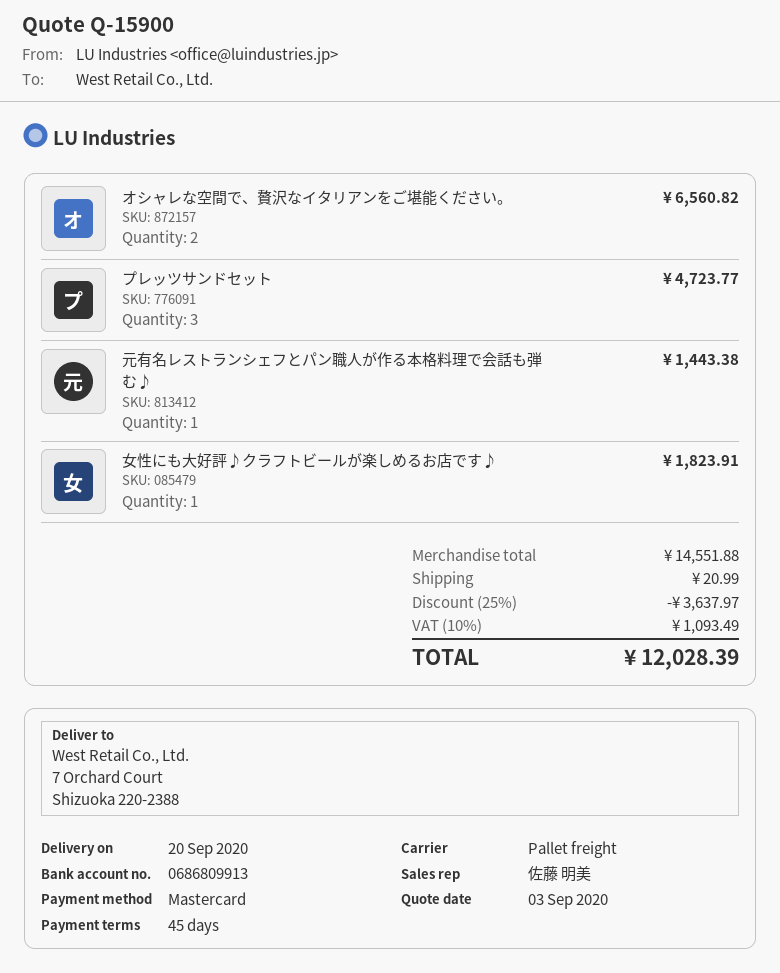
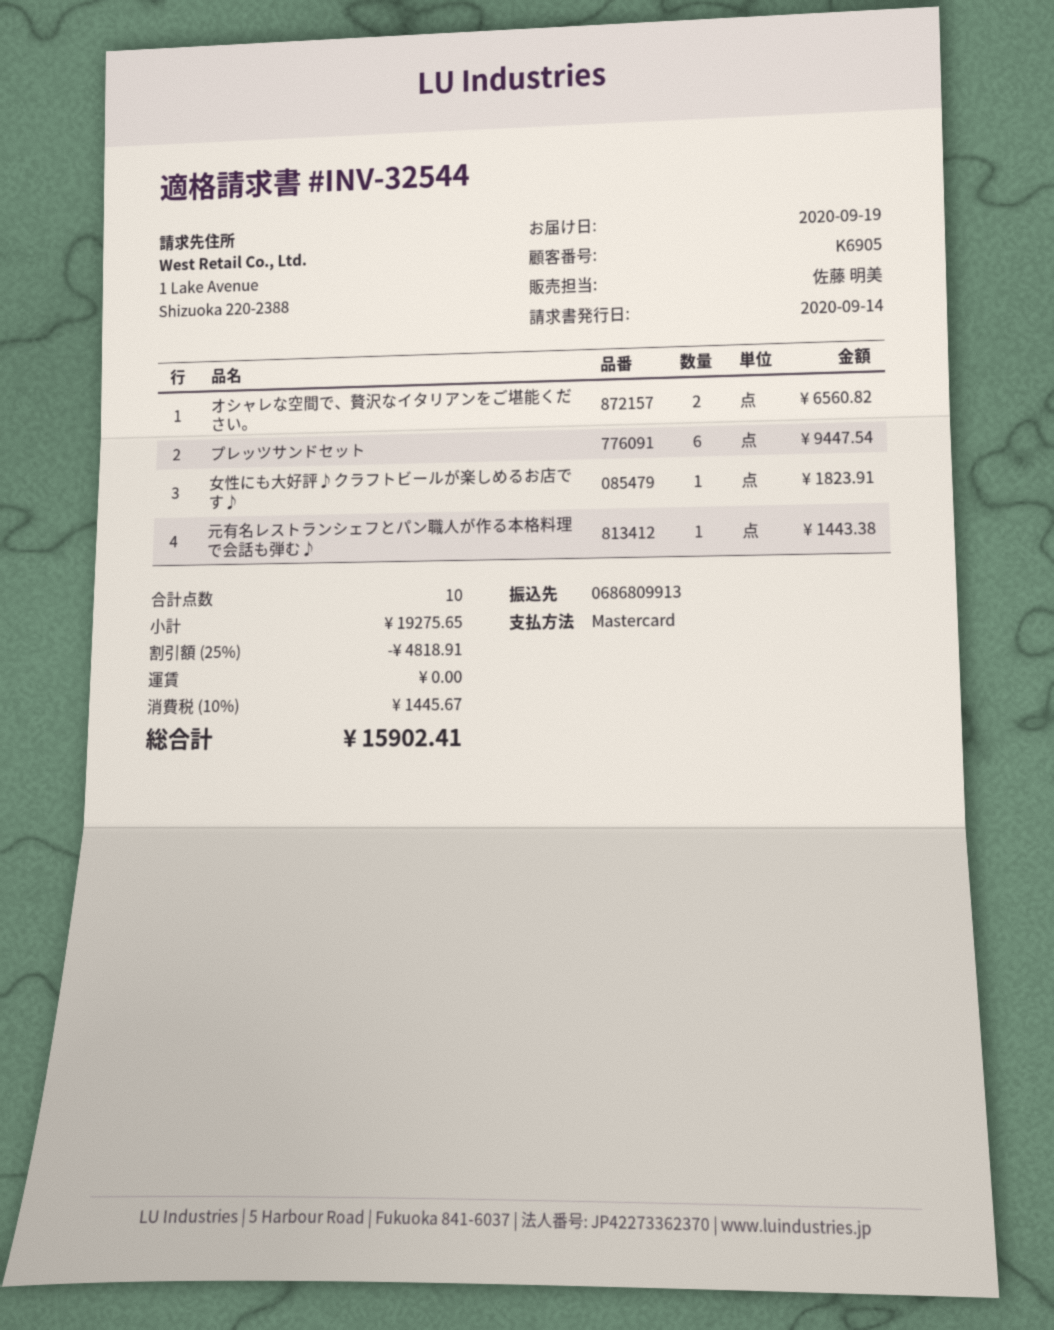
delivery date: 2020-09-20 -> 2020-09-19
プレッツサンドセット: 3 for 4723.77 -> 6 for 9447.54
subtotal: 14551.88 -> 19275.65
discount: 25% = 3637.97 -> 25% = 4818.91
shipping: 20.99 -> 0.00
tax: 10% = 1093.49 -> 10% = 1445.67
total: 12028.39 -> 15902.41

